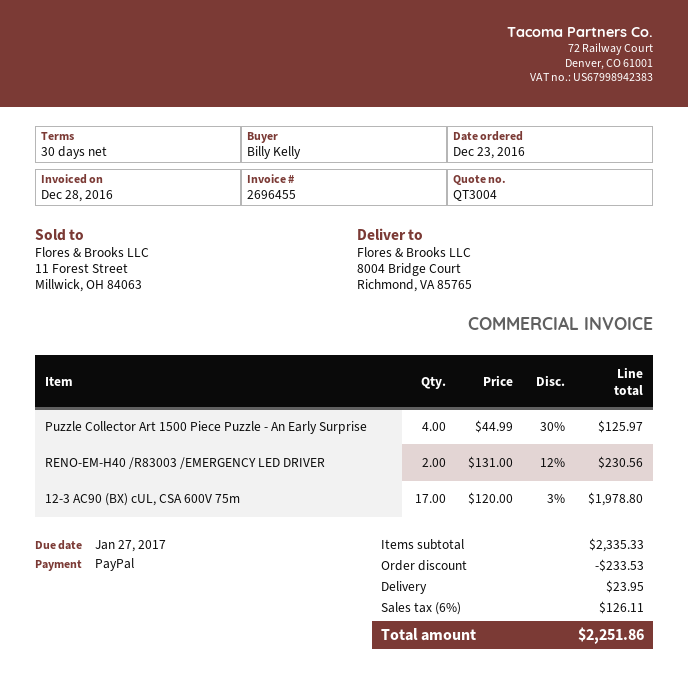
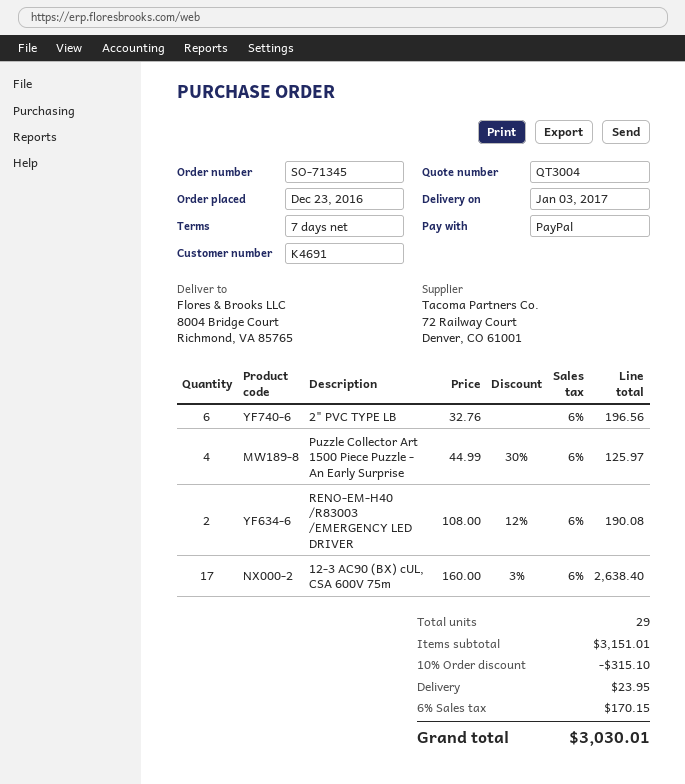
payment terms: 30 days -> 7 days
RENO-EM-H40 /R83003 /EMERGENCY LED DRIVER: 2 x 131.00 - 12% = 230.56 -> 2 x 108.00 - 12% = 190.08
12-3 AC90 (BX) cUL, CSA 600V 75m: 17 x 120.00 - 3% = 1978.80 -> 17 x 160.00 - 3% = 2638.40
2" PVC TYPE LB: none -> 6 x 32.76 = 196.56
subtotal: 2335.33 -> 3151.01
discount: 233.53 -> 315.10
tax: 6% = 126.11 -> 6% = 170.15
total: 2251.86 -> 3030.01

